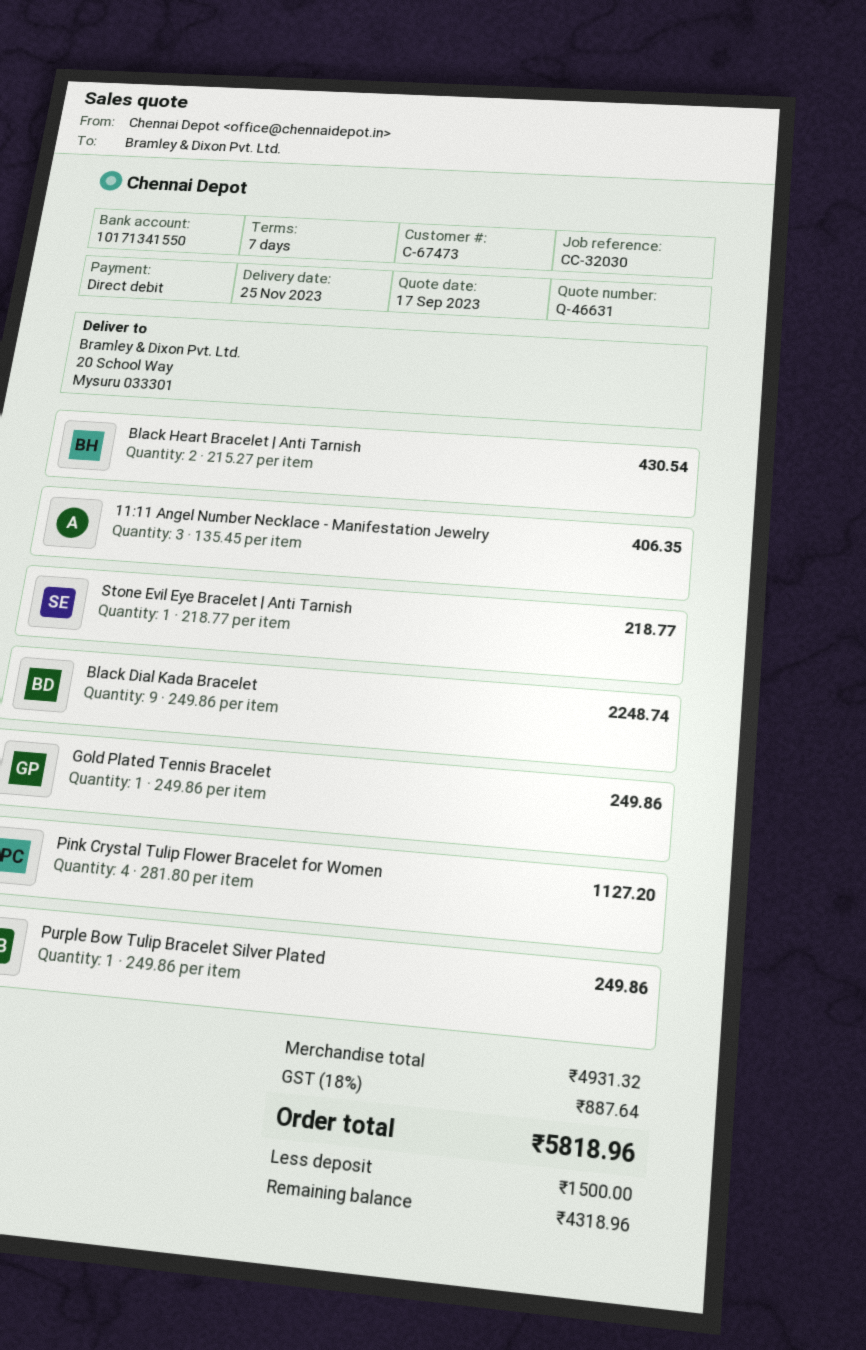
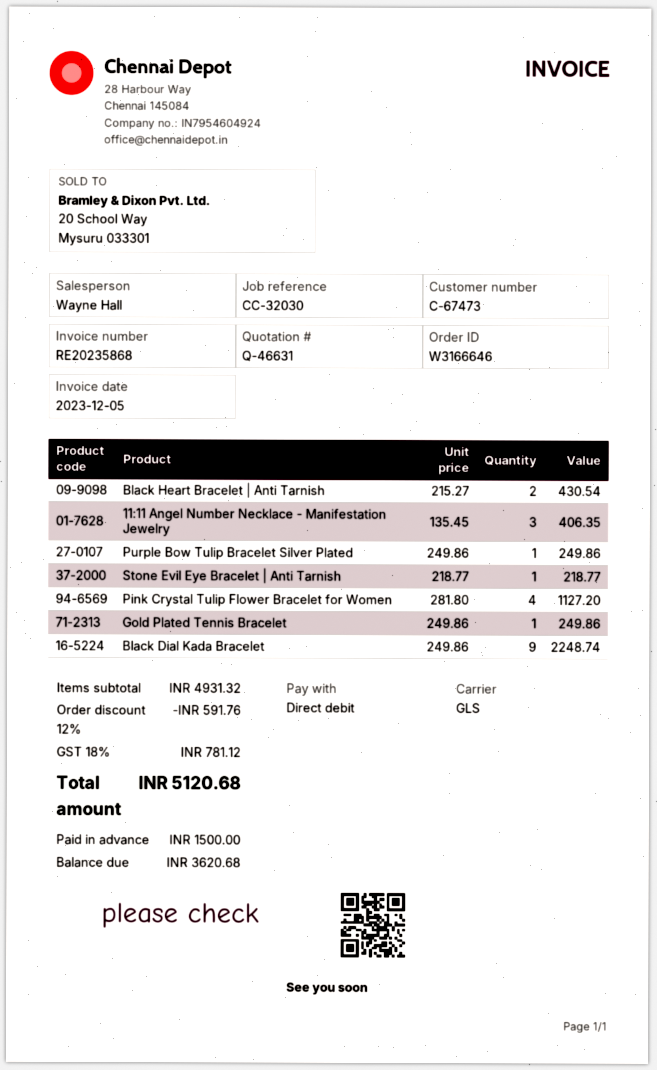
discount: none -> 12% = 591.76
tax: 18% = 887.64 -> 18% = 781.12
total: 5818.96 -> 5120.68
balance: 4318.96 -> 3620.68

